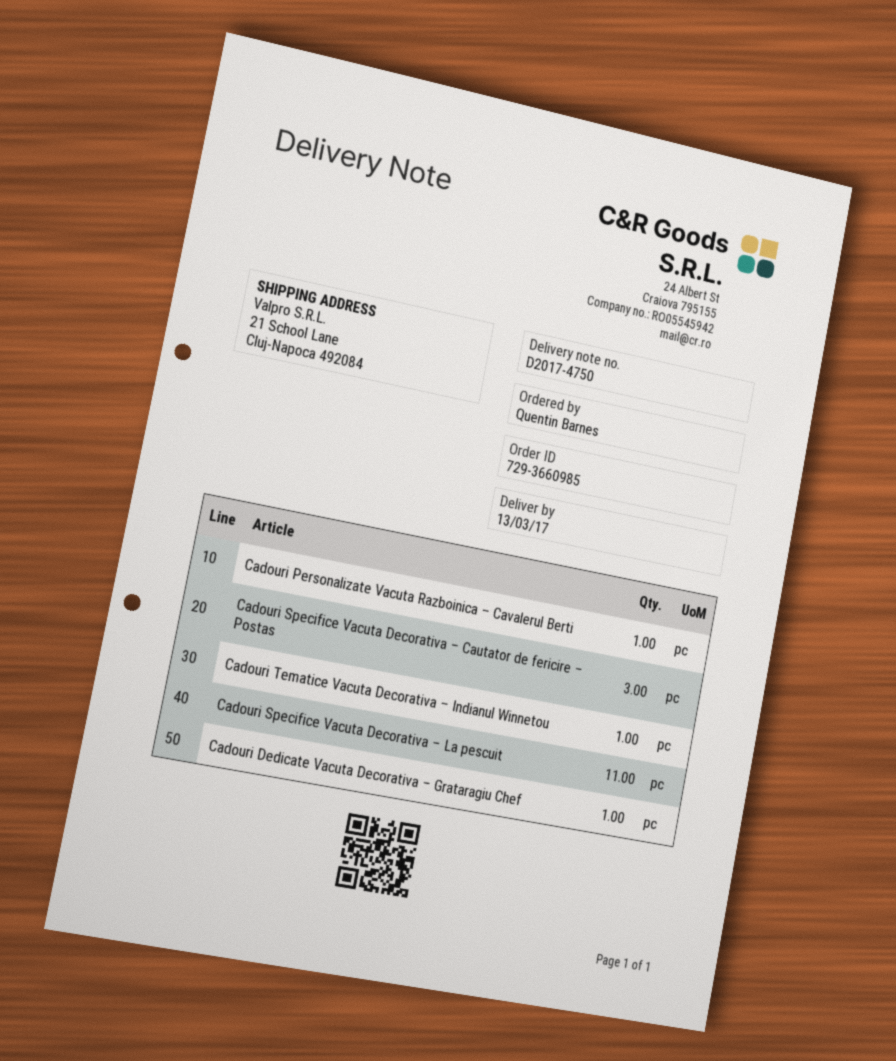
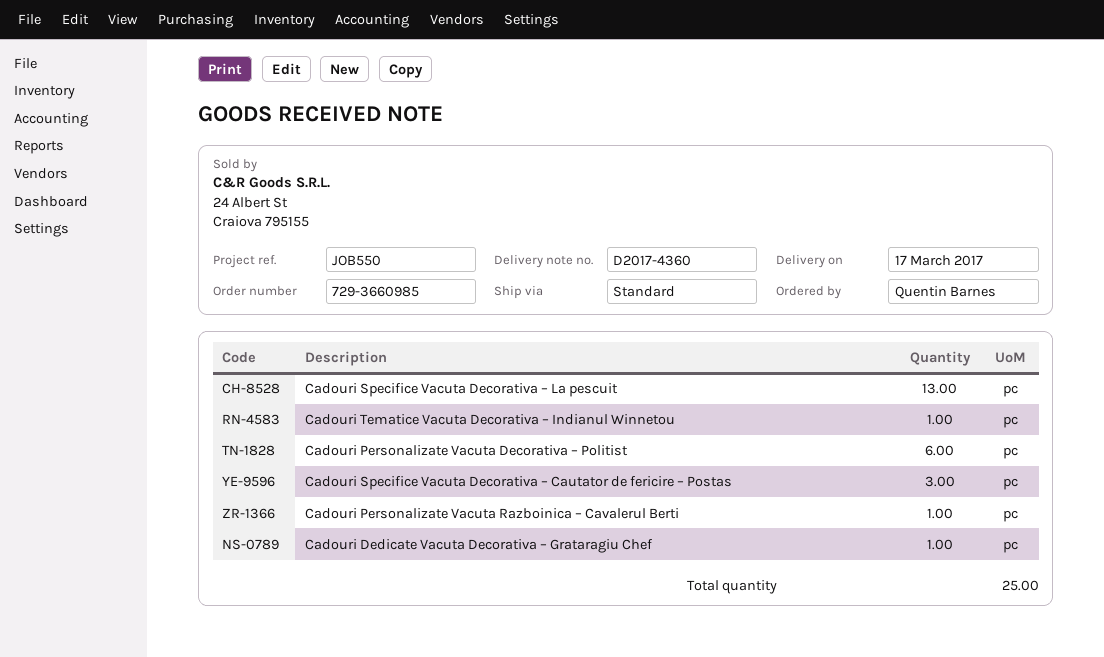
delivery note number: D2017-4750 -> D2017-4360
delivery date: 2017-03-13 -> 2017-03-17
Cadouri Specifice Vacuta Decorativa – La pescuit: 11 -> 13
Cadouri Personalizate Vacuta Decorativa – Politist: none -> 6

